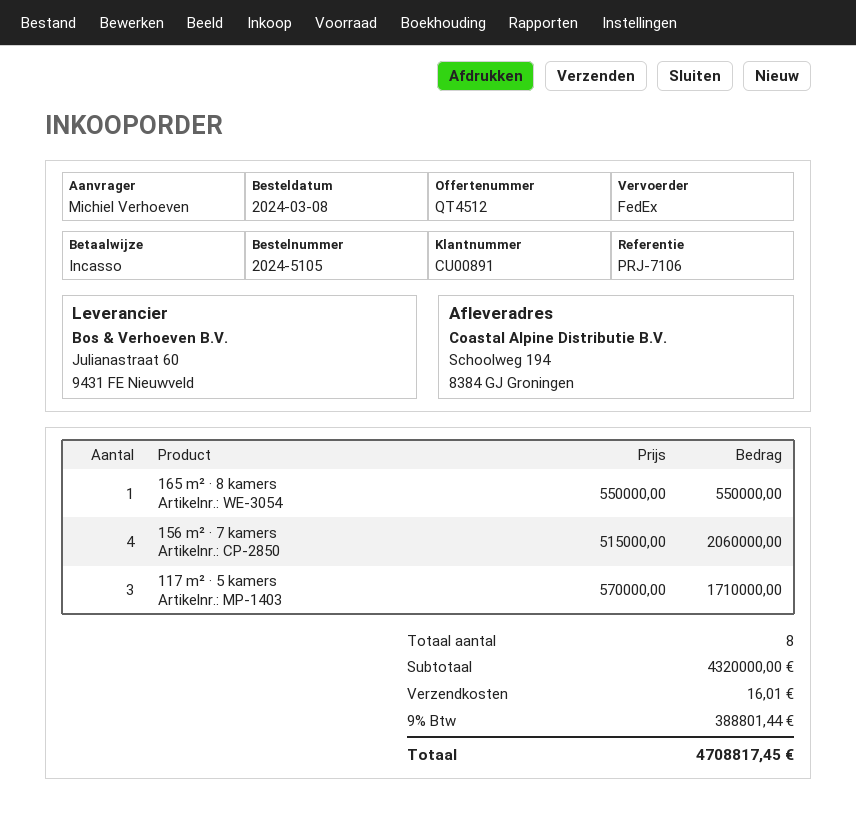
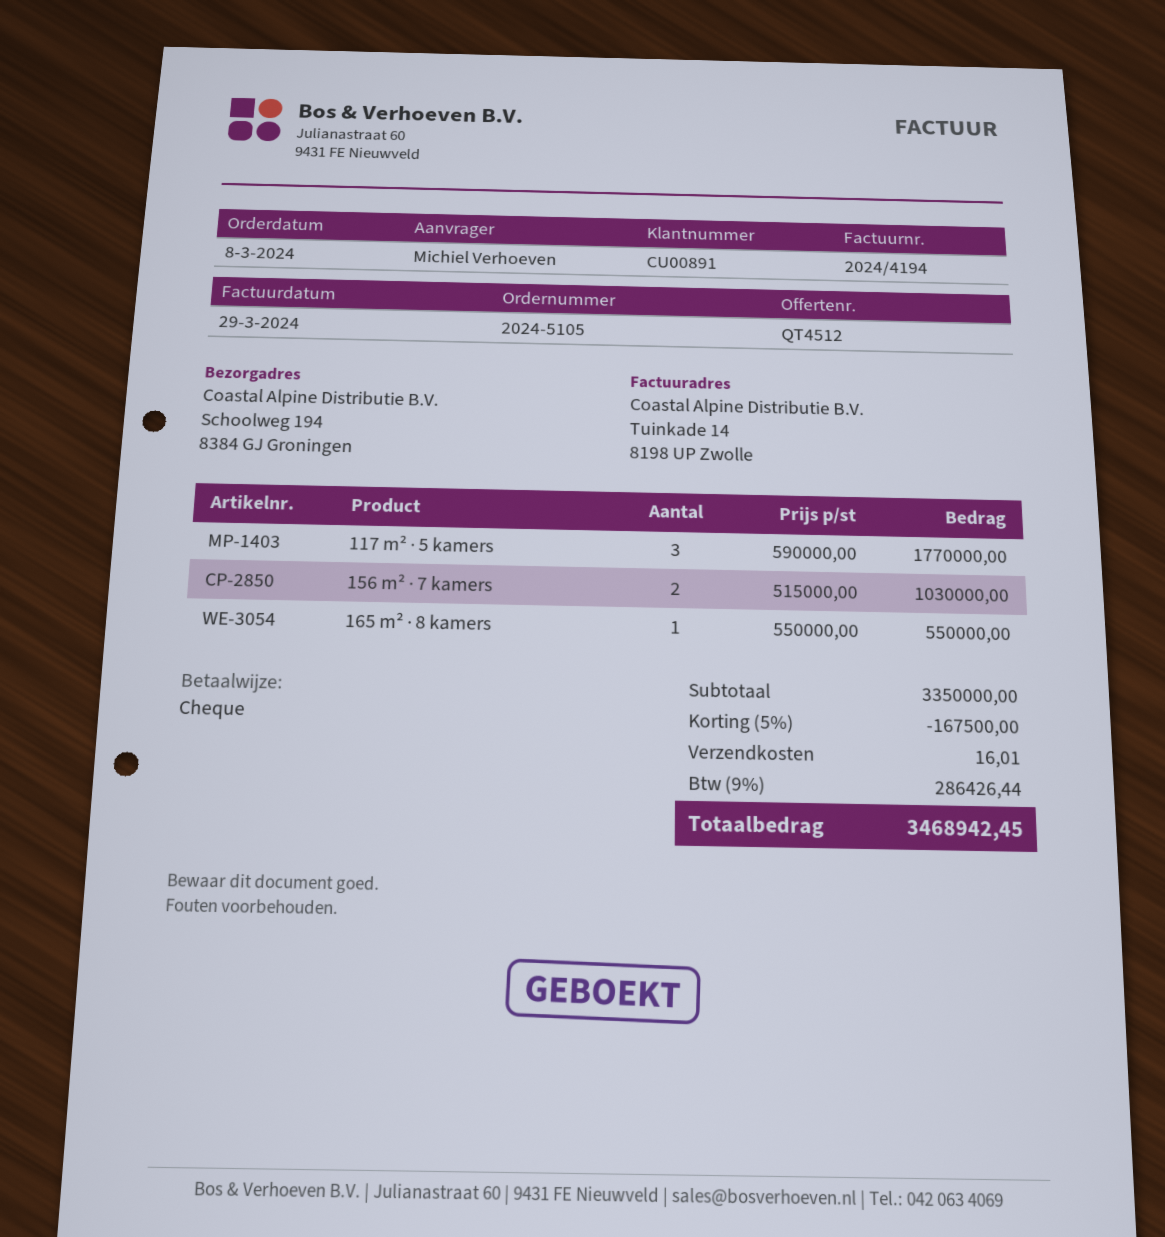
payment method: direct debit -> cheque
156 m² · 7 kamers: 4 x 515000.00 = 2060000.00 -> 2 x 515000.00 = 1030000.00
117 m² · 5 kamers: 3 x 570000.00 = 1710000.00 -> 3 x 590000.00 = 1770000.00
subtotal: 4320000.00 -> 3350000.00
discount: none -> 5% = 167500.00
tax: 9% = 388801.44 -> 9% = 286426.44
total: 4708817.45 -> 3468942.45

